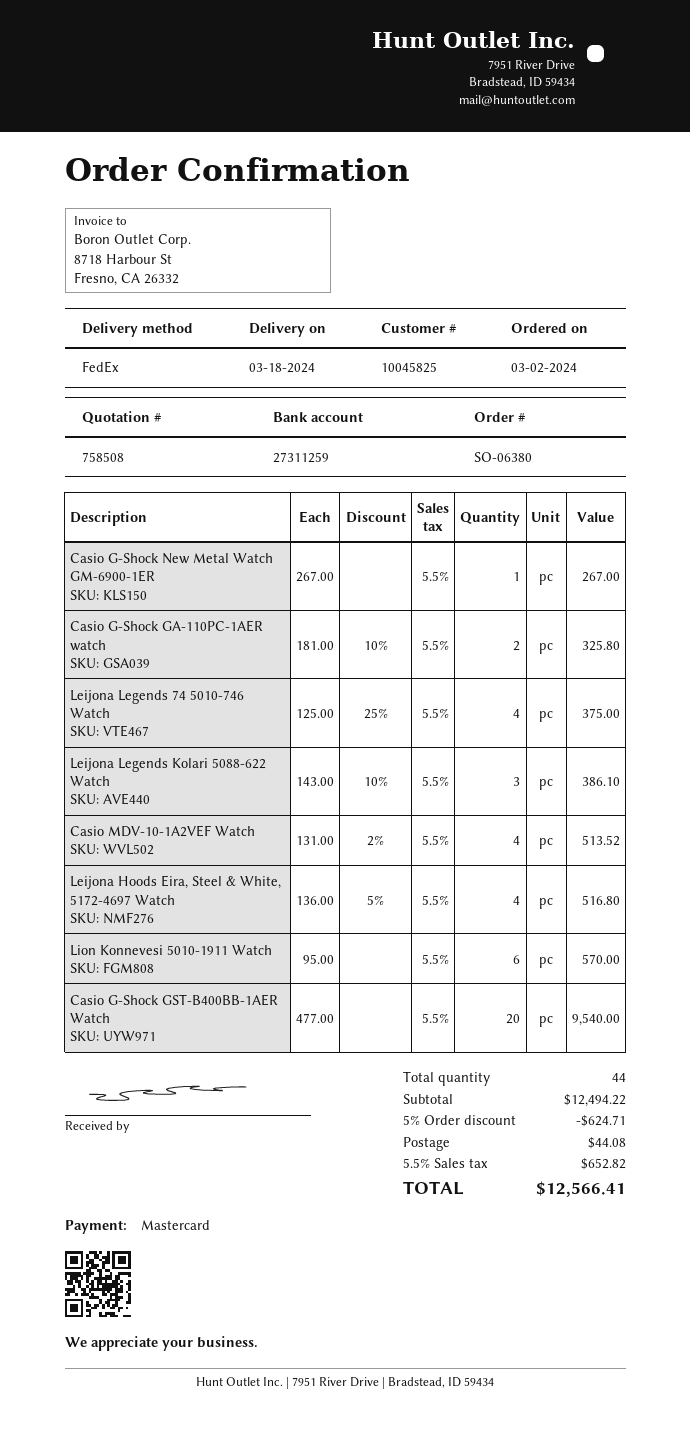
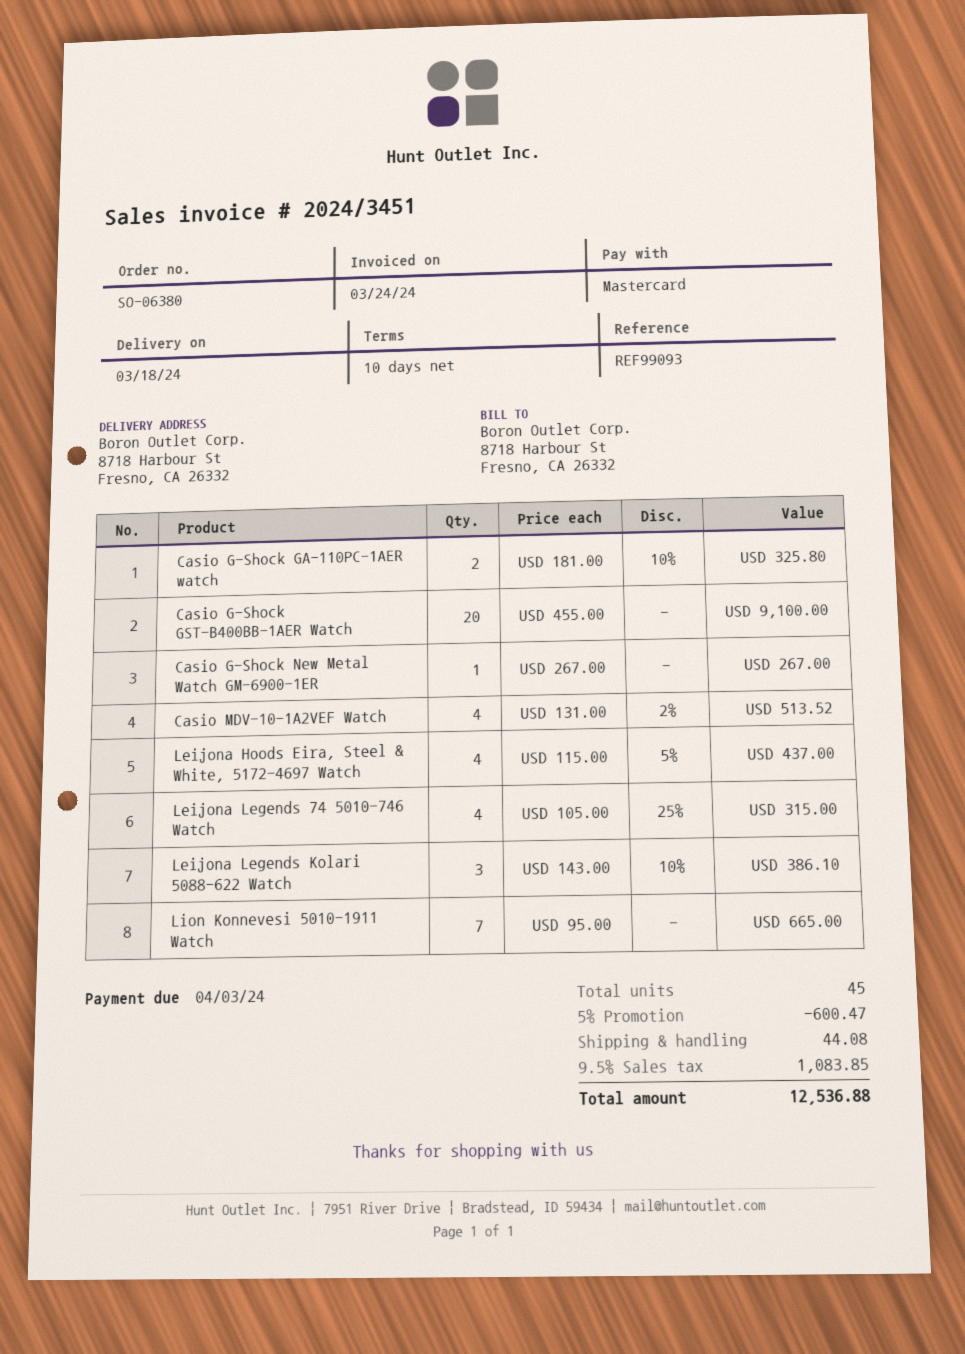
Leijona Legends 74 5010-746 Watch: 4 x 125.00 - 25% = 375.00 -> 4 x 105.00 - 25% = 315.00
Leijona Hoods Eira, Steel & White, 5172-4697 Watch: 4 x 136.00 - 5% = 516.80 -> 4 x 115.00 - 5% = 437.00
Lion Konnevesi 5010-1911 Watch: 6 x 95.00 = 570.00 -> 7 x 95.00 = 665.00
Casio G-Shock GST-B400BB-1AER Watch: 20 x 477.00 = 9540.00 -> 20 x 455.00 = 9100.00
total quantity: 44 -> 45
discount: 5% = 624.71 -> 5% = 600.47
tax: 5.5% = 652.82 -> 9.5% = 1083.85
total: 12566.41 -> 12536.88

